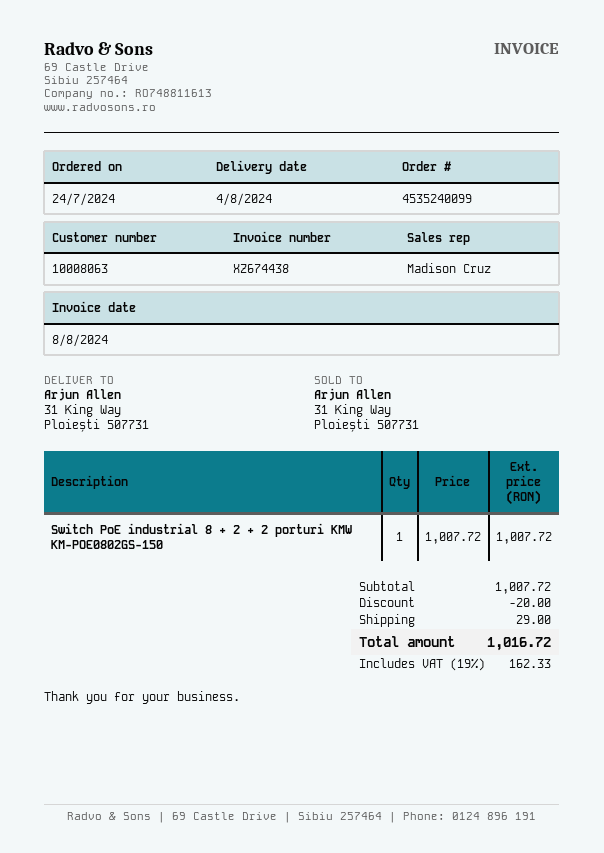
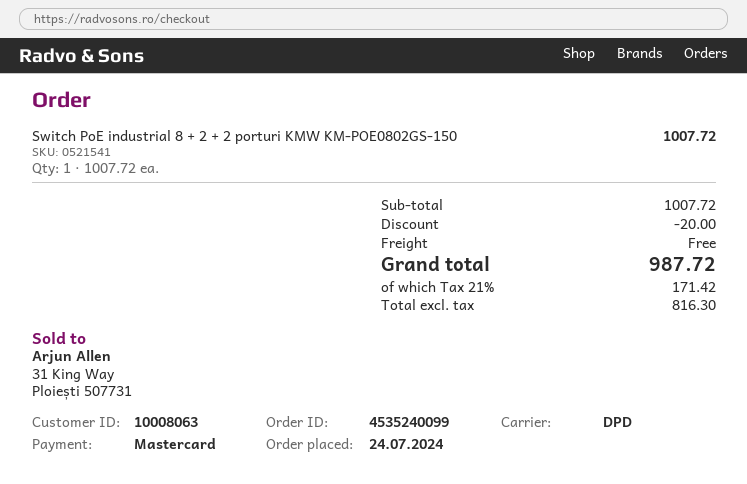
shipping: 29.00 -> 0.00
tax: 19% = 162.33 -> 21% = 171.42
total: 1016.72 -> 987.72

